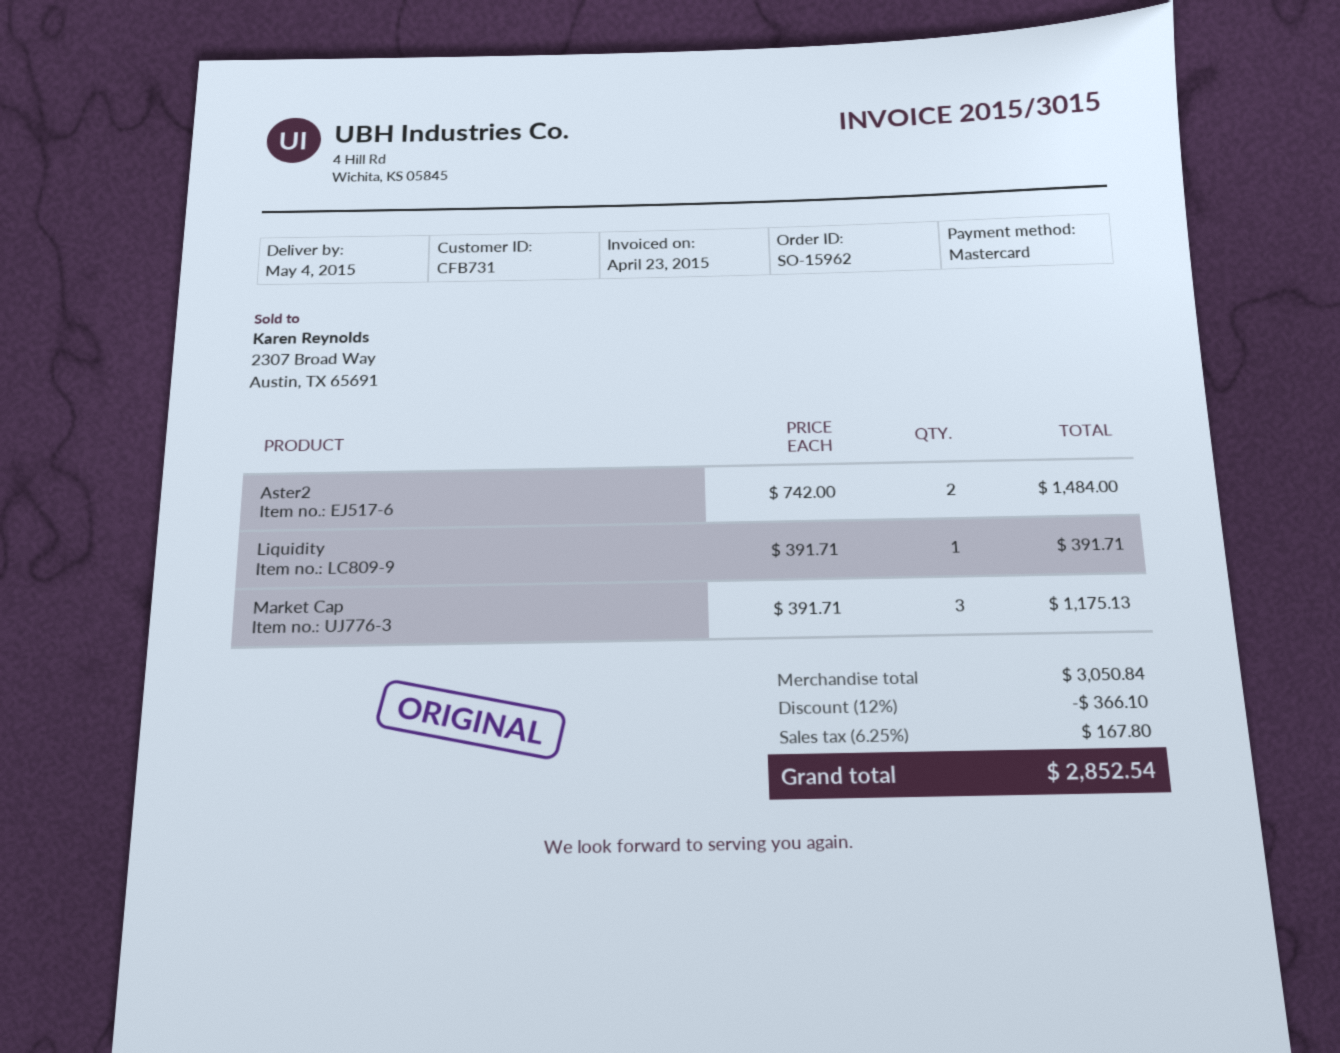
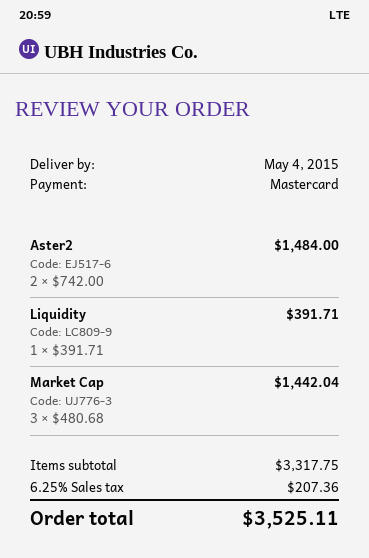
Market Cap: 3 x 391.71 = 1175.13 -> 3 x 480.68 = 1442.04
subtotal: 3050.84 -> 3317.75
discount: 12% = 366.10 -> none
tax: 6.25% = 167.80 -> 6.25% = 207.36
total: 2852.54 -> 3525.11

